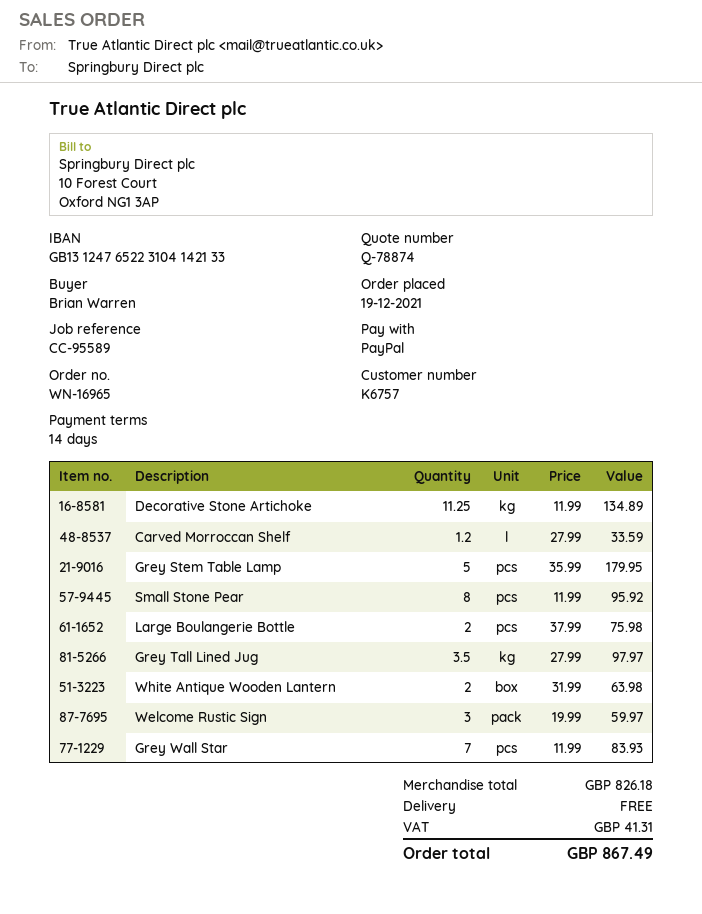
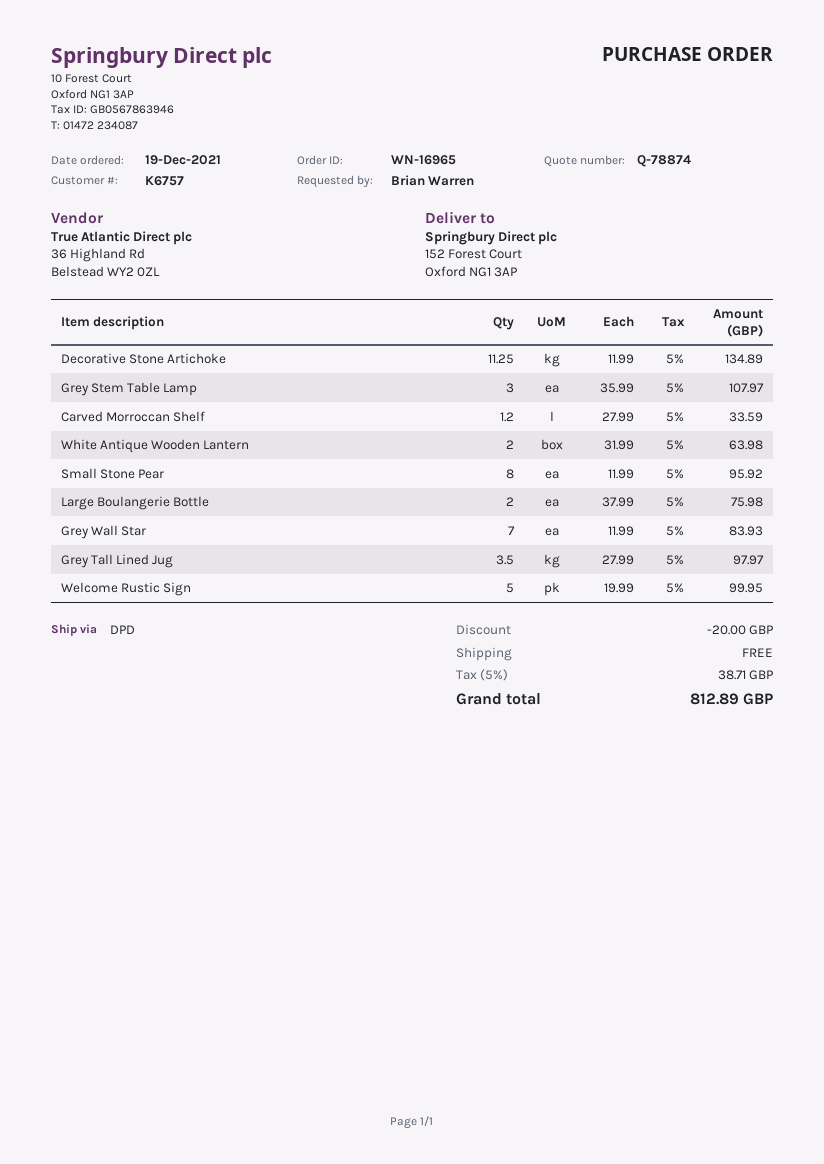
Grey Stem Table Lamp: 5 x 35.99 = 179.95 -> 3 x 35.99 = 107.97
Welcome Rustic Sign: 3 x 19.99 = 59.97 -> 5 x 19.99 = 99.95
discount: none -> 20.00
tax: 41.31 -> 38.71
total: 867.49 -> 812.89

